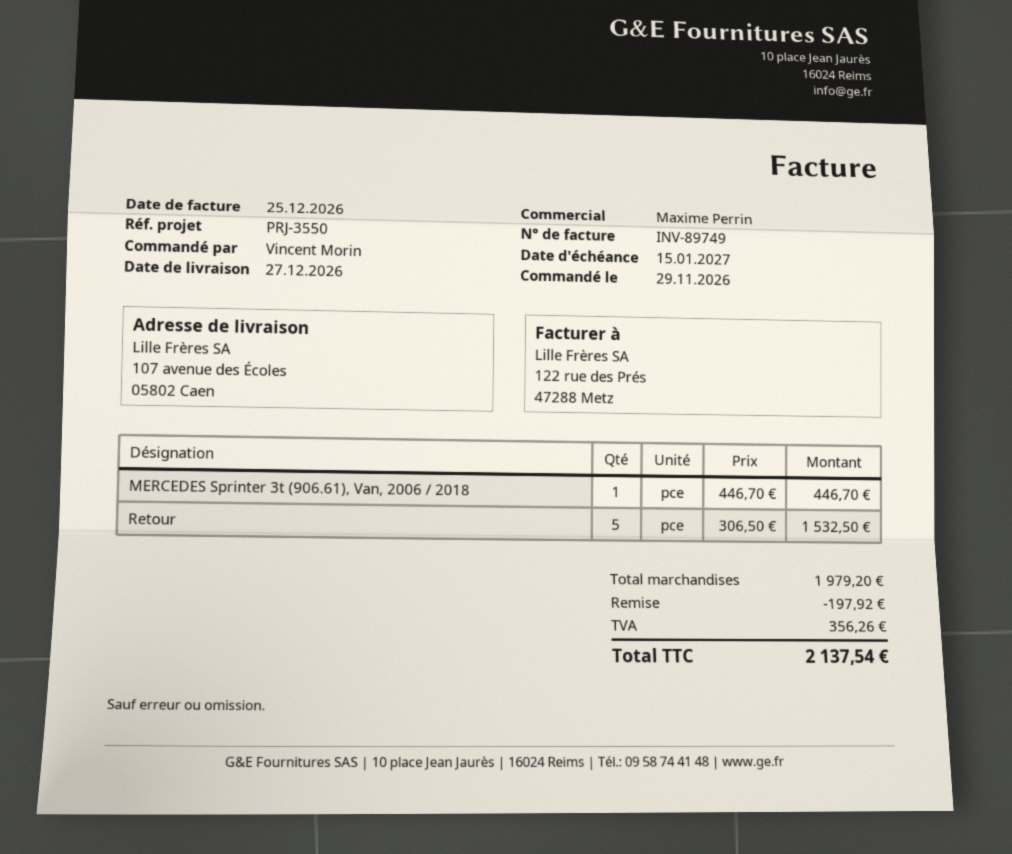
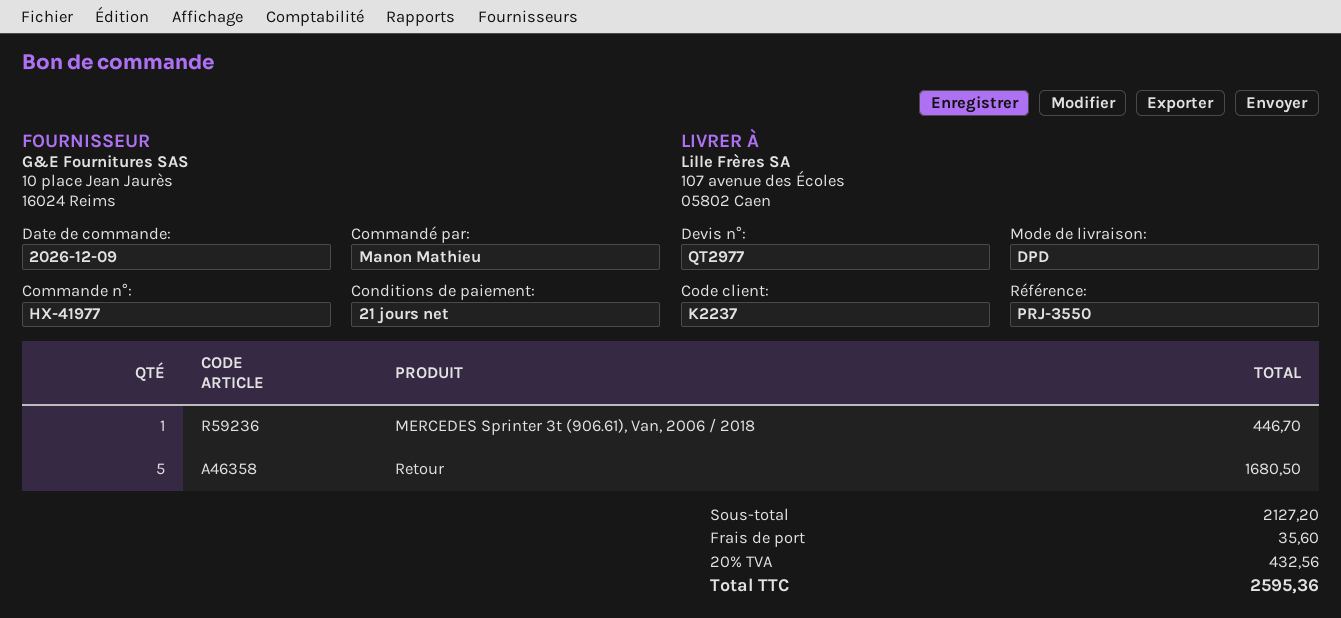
order date: 2026-11-29 -> 2026-12-09
ordered by: Vincent Morin -> Manon Mathieu
Retour: 5 for 1532.50 -> 5 for 1680.50
subtotal: 1979.20 -> 2127.20
discount: 197.92 -> none
shipping: none -> 35.60
tax: 356.26 -> 432.56
total: 2137.54 -> 2595.36

